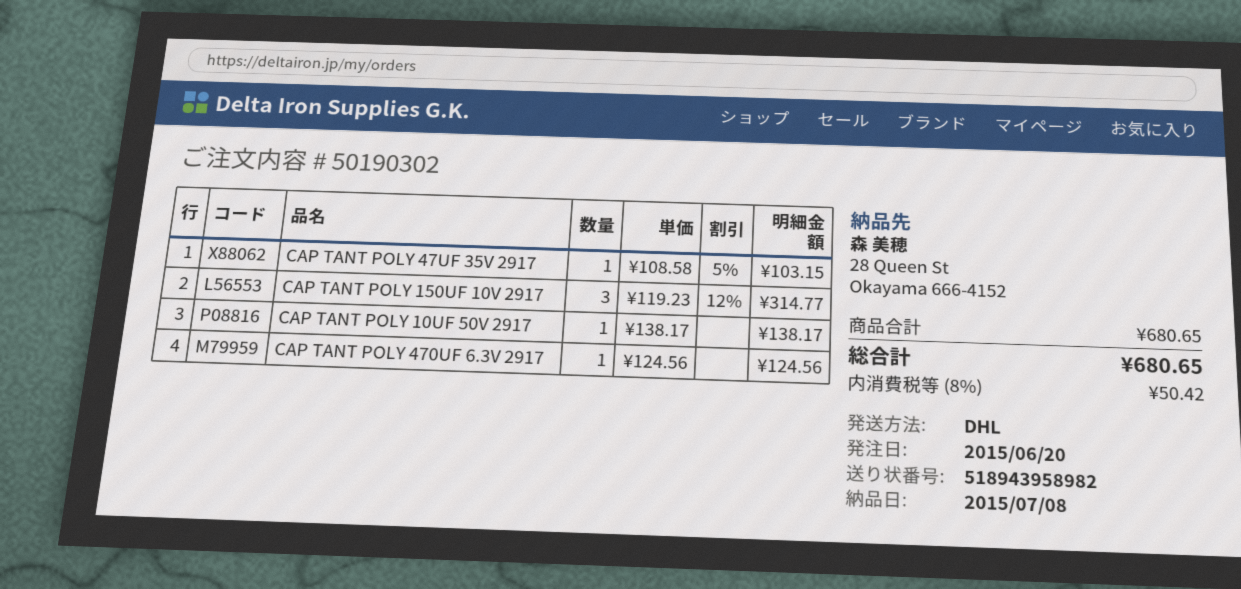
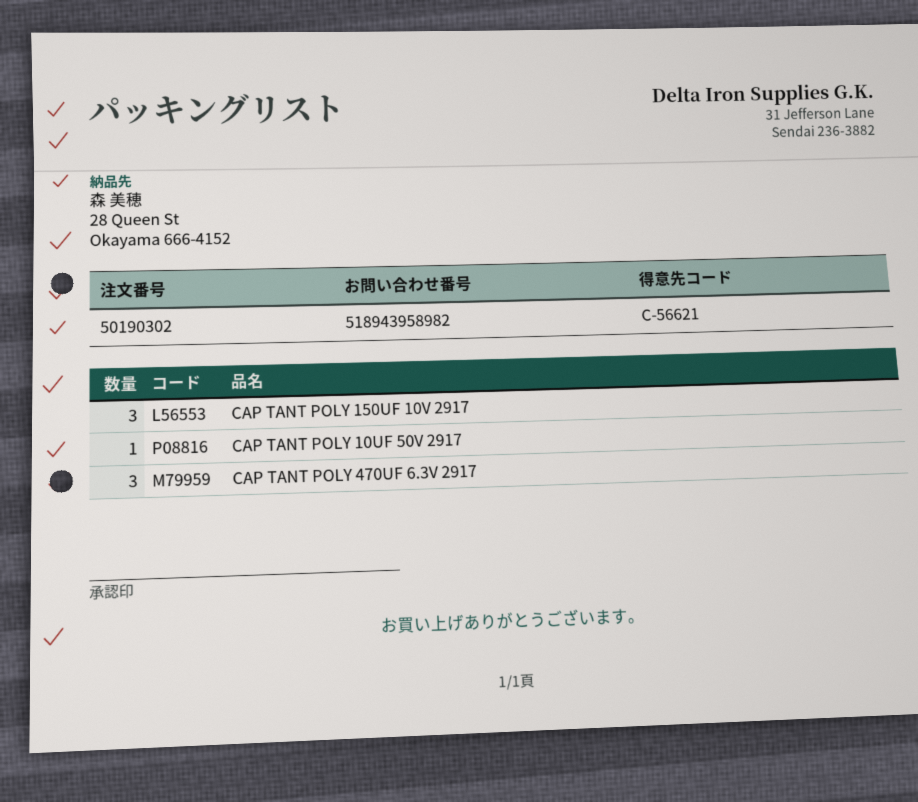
CAP TANT POLY 47UF 35V 2917: 1 -> none
CAP TANT POLY 470UF 6.3V 2917: 1 -> 3

